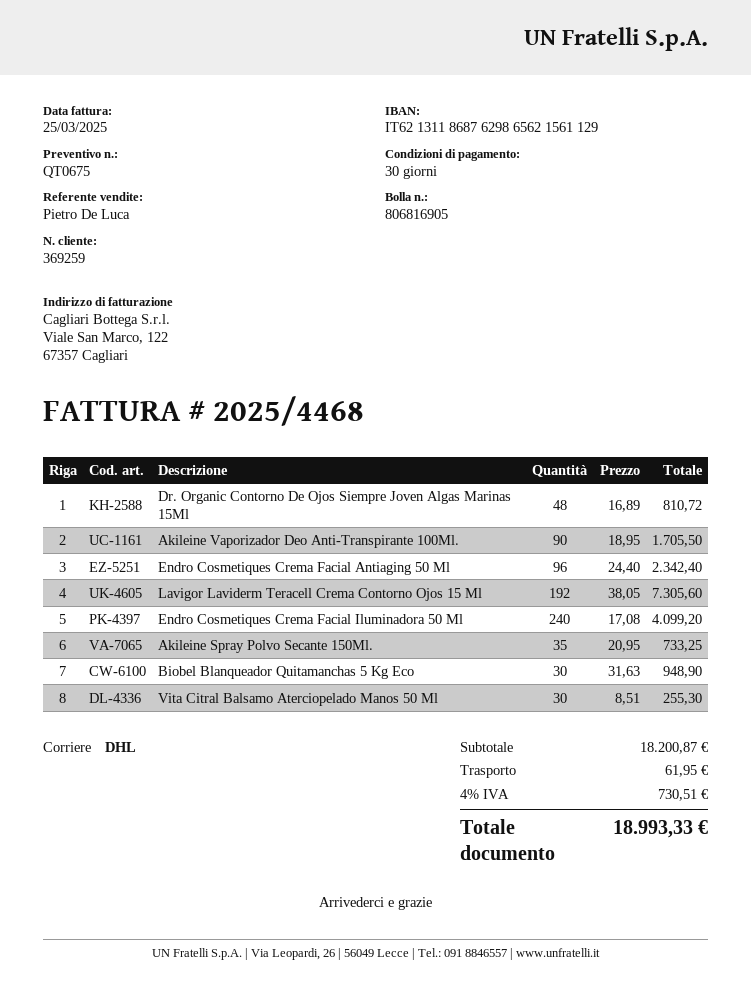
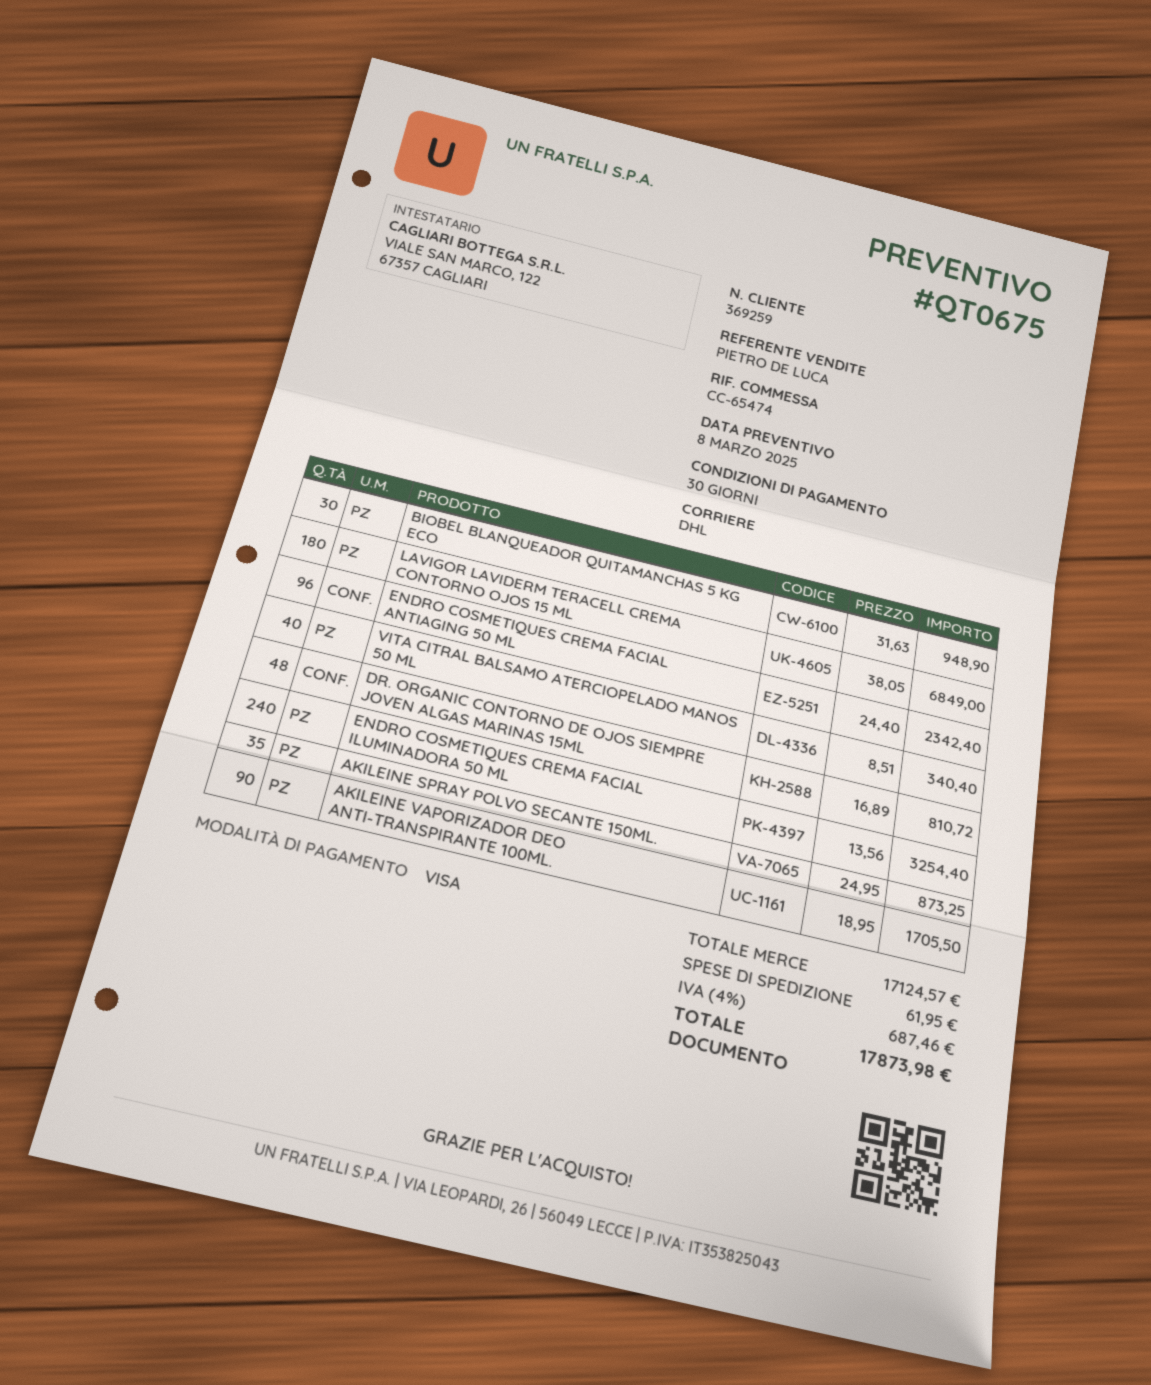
Lavigor Laviderm Teracell Crema Contorno Ojos 15 Ml: 192 x 38.05 = 7305.60 -> 180 x 38.05 = 6849.00
Endro Cosmetiques Crema Facial Iluminadora 50 Ml: 240 x 17.08 = 4099.20 -> 240 x 13.56 = 3254.40
Akileine Spray Polvo Secante 150Ml.: 35 x 20.95 = 733.25 -> 35 x 24.95 = 873.25
Vita Citral Balsamo Aterciopelado Manos 50 Ml: 30 x 8.51 = 255.30 -> 40 x 8.51 = 340.40
subtotal: 18200.87 -> 17124.57
tax: 4% = 730.51 -> 4% = 687.46
total: 18993.33 -> 17873.98

